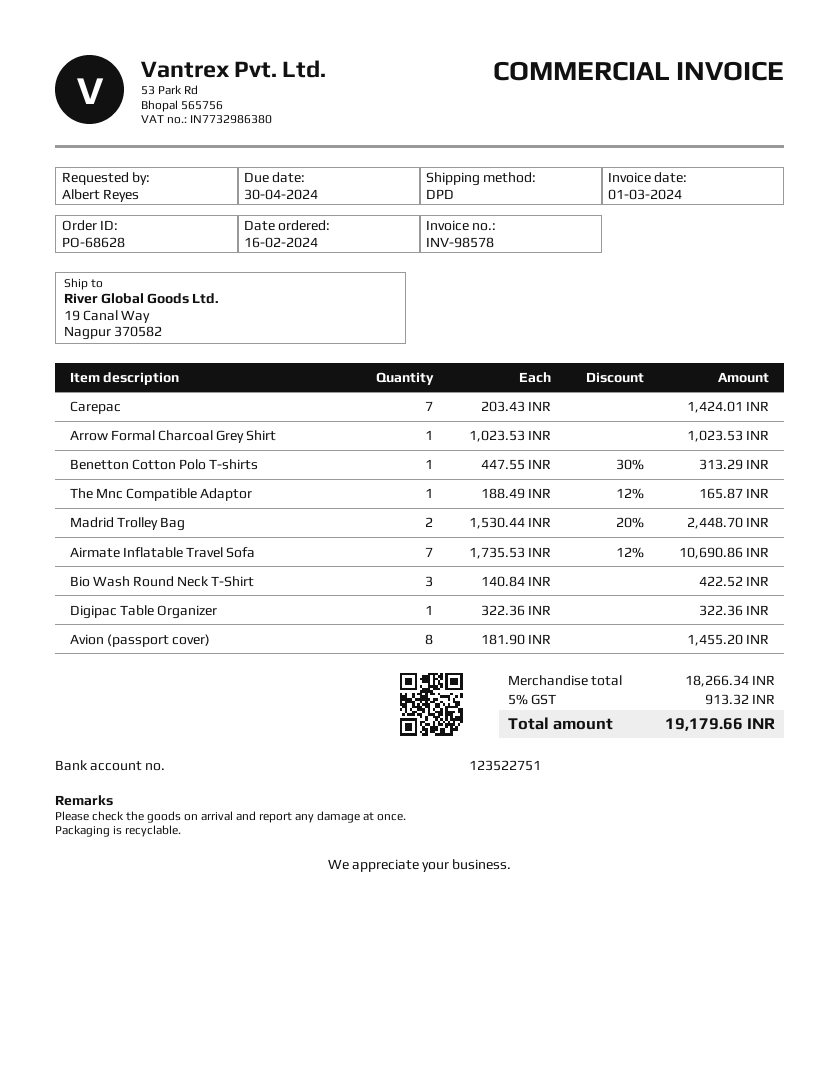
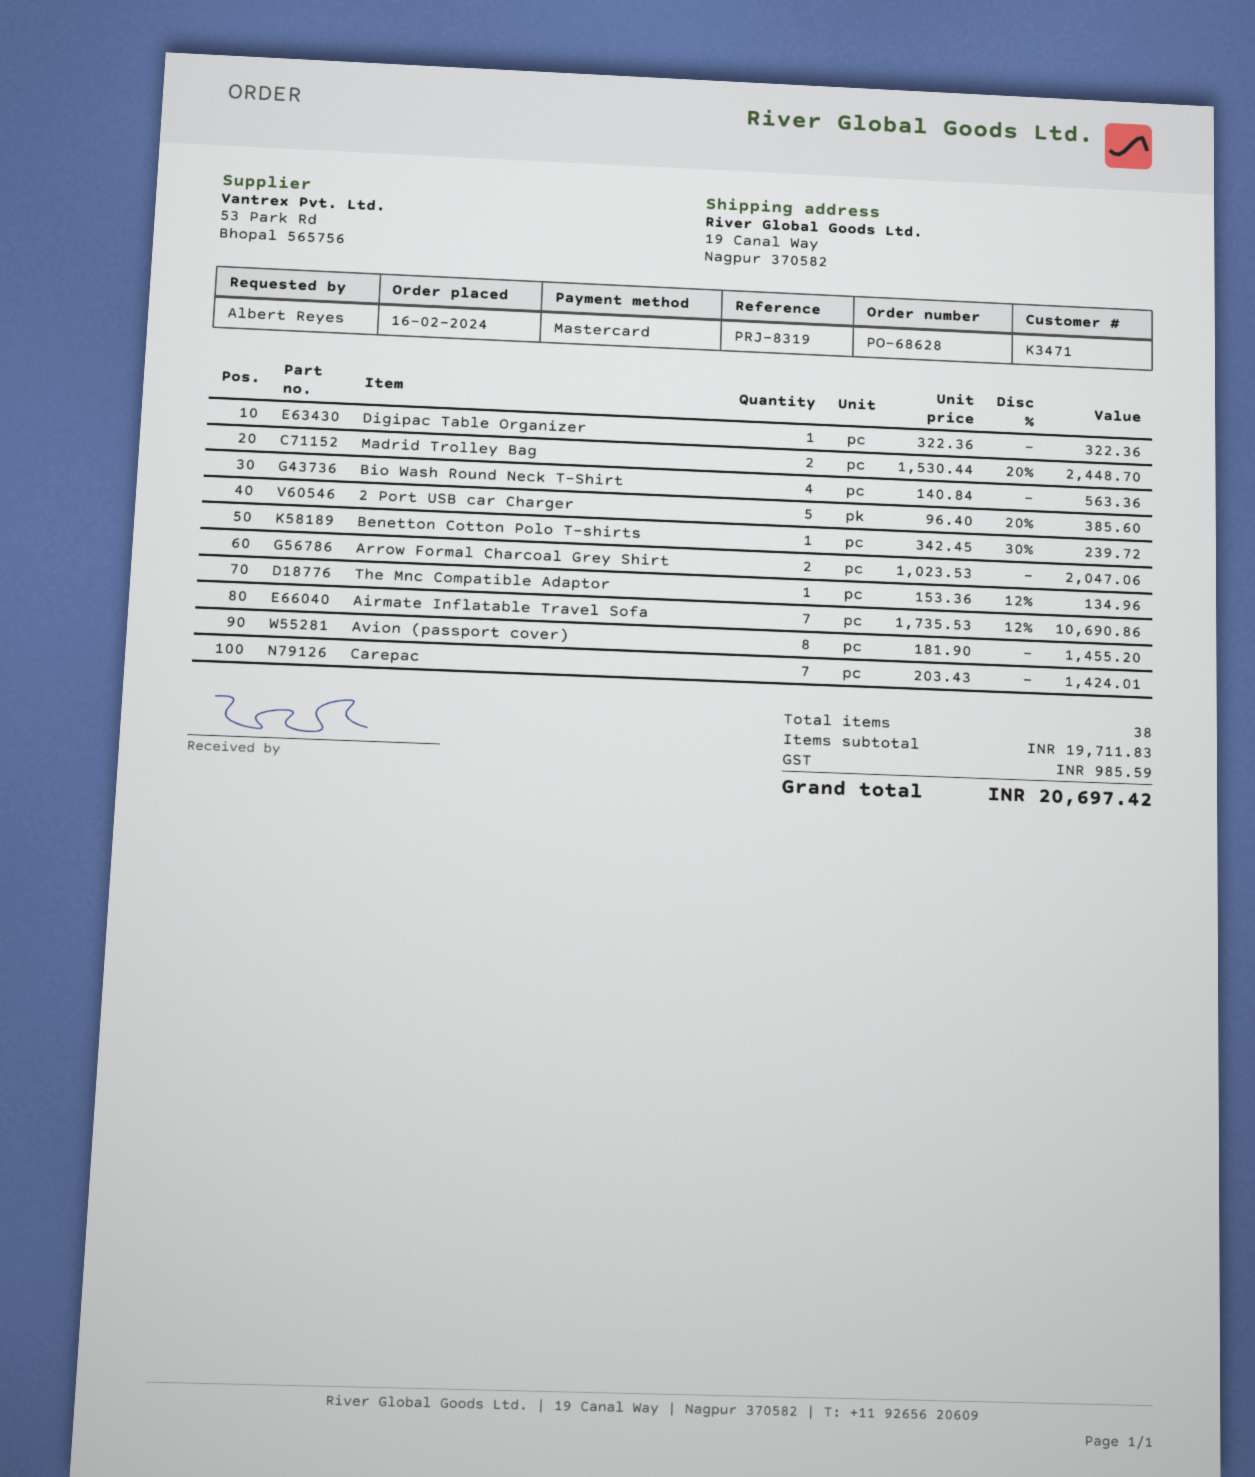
Arrow Formal Charcoal Grey Shirt: 1 x 1023.53 = 1023.53 -> 2 x 1023.53 = 2047.06
Benetton Cotton Polo T-shirts: 1 x 447.55 - 30% = 313.29 -> 1 x 342.45 - 30% = 239.72
The Mnc Compatible Adaptor: 1 x 188.49 - 12% = 165.87 -> 1 x 153.36 - 12% = 134.96
Bio Wash Round Neck T-Shirt: 3 x 140.84 = 422.52 -> 4 x 140.84 = 563.36
2 Port USB car Charger: none -> 5 x 96.40 - 20% = 385.60
subtotal: 18266.34 -> 19711.83
tax: 913.32 -> 985.59
total: 19179.66 -> 20697.42

